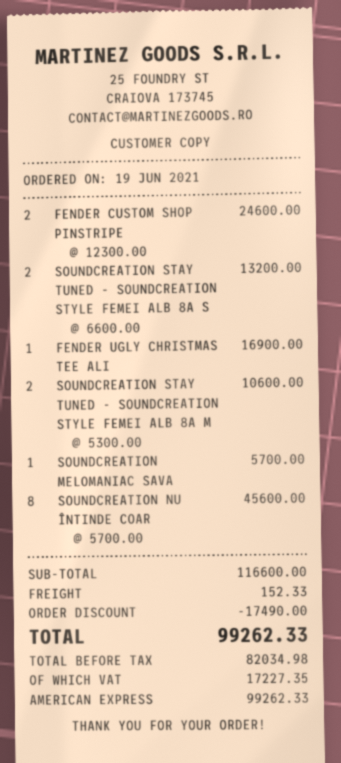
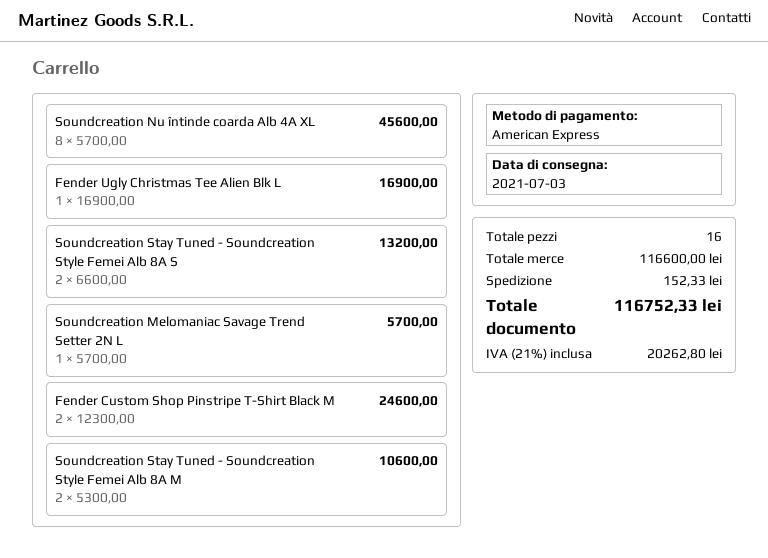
discount: 17490.00 -> none
tax: 17227.35 -> 20262.80
total: 99262.33 -> 116752.33

